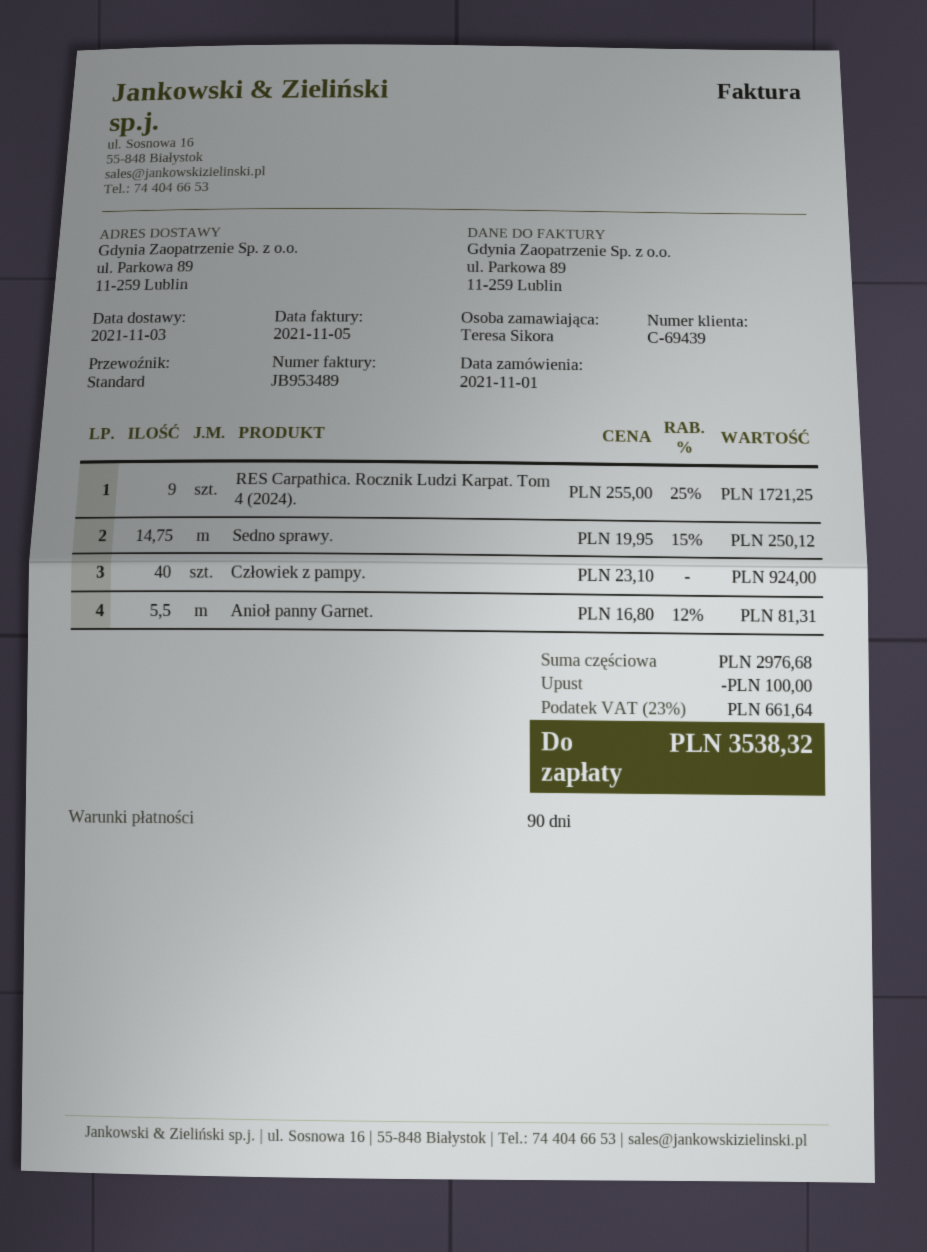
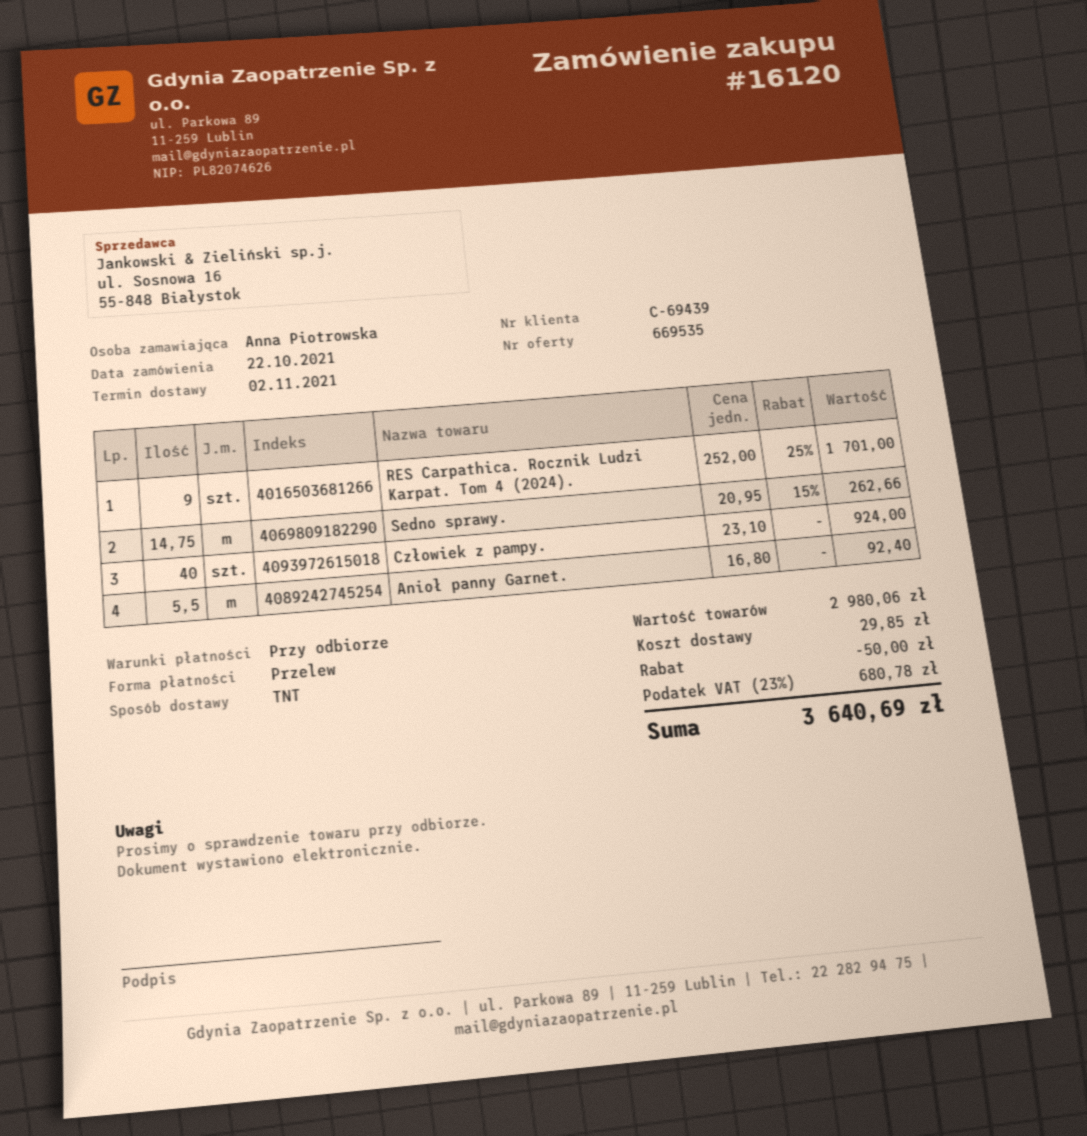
order date: 2021-11-01 -> 2021-10-22
delivery date: 2021-11-03 -> 2021-11-02
payment terms: 90 days -> on receipt
ordered by: Teresa Sikora -> Anna Piotrowska
shipping method: standard -> TNT
RES Carpathica. Rocznik Ludzi Karpat. Tom 4 (2024).: 9 x 255.00 - 25% = 1721.25 -> 9 x 252.00 - 25% = 1701.00
Sedno sprawy.: 14.75 x 19.95 - 15% = 250.12 -> 14.75 x 20.95 - 15% = 262.66
Anioł panny Garnet.: 5.5 x 16.80 - 12% = 81.31 -> 5.5 x 16.80 = 92.40
subtotal: 2976.68 -> 2980.06
discount: 100.00 -> 50.00
shipping: none -> 29.85
tax: 23% = 661.64 -> 23% = 680.78
total: 3538.32 -> 3640.69

